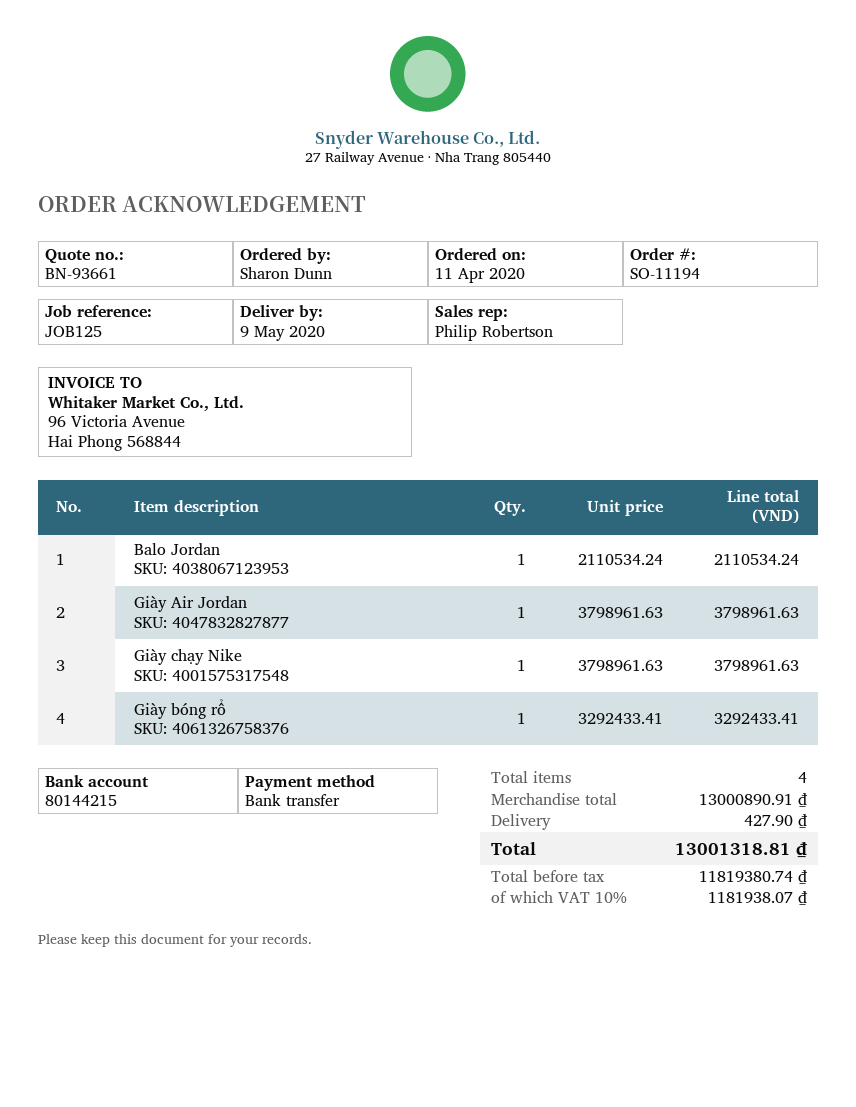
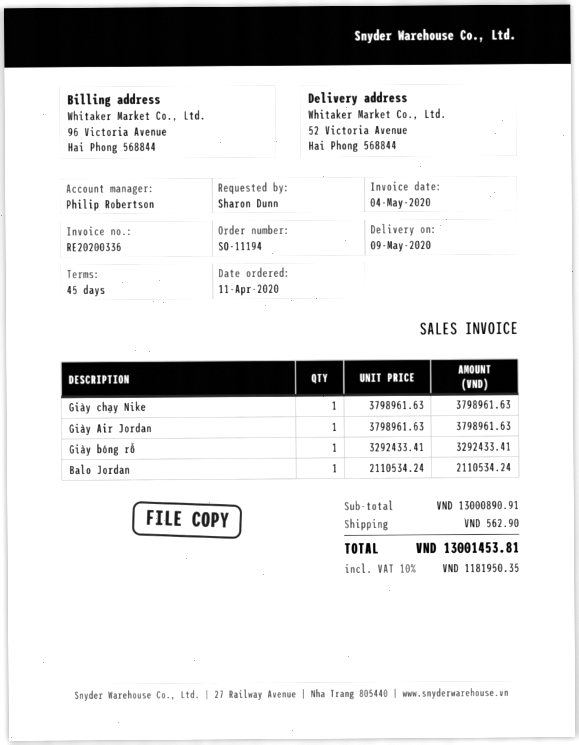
shipping: 427.90 -> 562.90
tax: 10% = 1181938.07 -> 10% = 1181950.35
total: 13001318.81 -> 13001453.81

